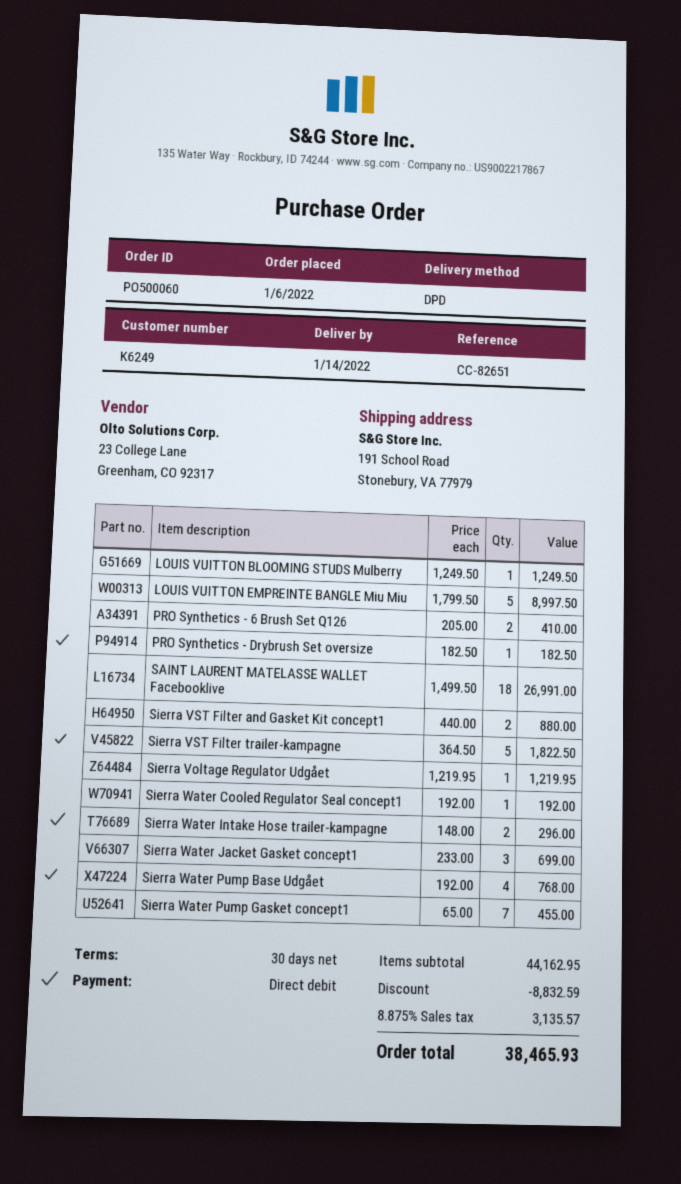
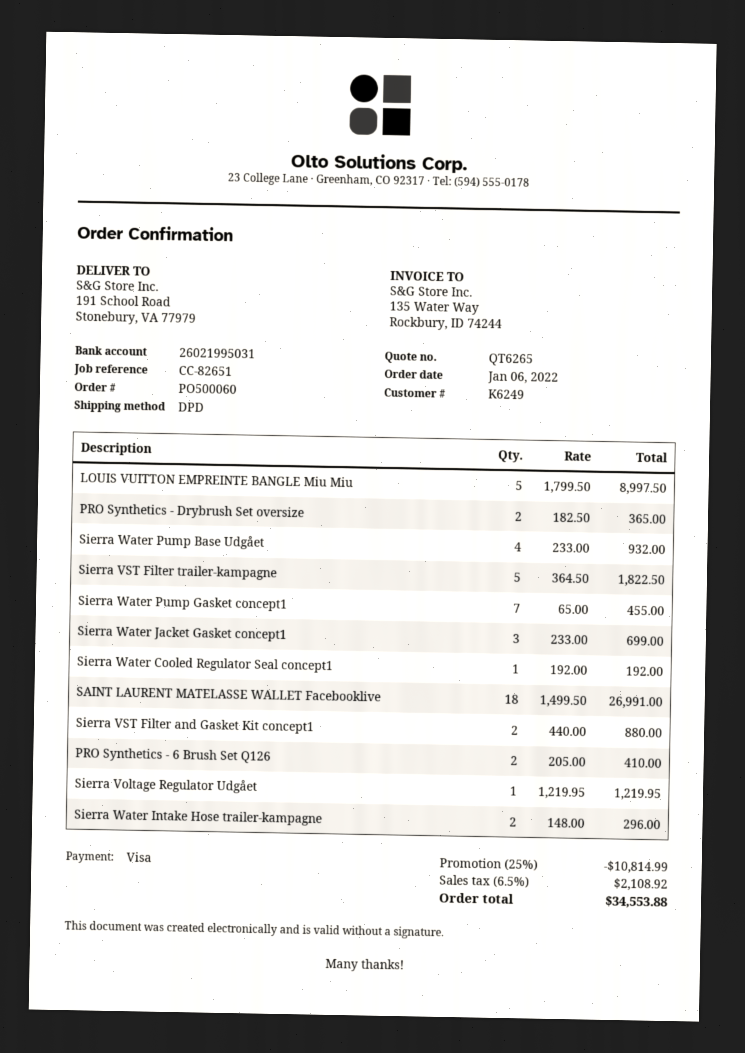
payment method: direct debit -> Visa
LOUIS VUITTON BLOOMING STUDS Mulberry: 1 x 1249.50 = 1249.50 -> none
PRO Synthetics - Drybrush Set oversize: 1 x 182.50 = 182.50 -> 2 x 182.50 = 365.00
Sierra Water Pump Base Udgået: 4 x 192.00 = 768.00 -> 4 x 233.00 = 932.00
discount: 8832.59 -> 10814.99
tax: 8.875% = 3135.57 -> 6.5% = 2108.92
total: 38465.93 -> 34553.88

